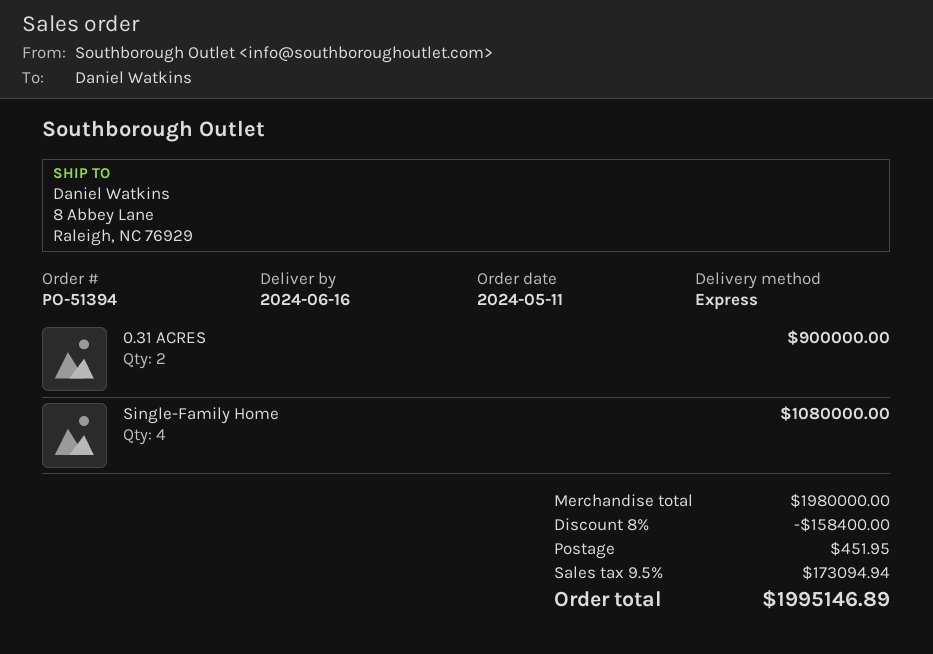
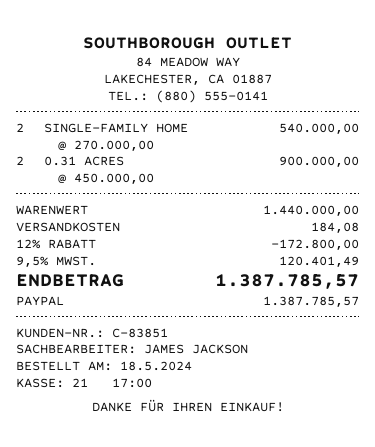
order date: 2024-05-11 -> 2024-05-18
Single-Family Home: 4 for 1080000.00 -> 2 for 540000.00
subtotal: 1980000.00 -> 1440000.00
discount: 8% = 158400.00 -> 12% = 172800.00
shipping: 451.95 -> 184.08
tax: 9.5% = 173094.94 -> 9.5% = 120401.49
total: 1995146.89 -> 1387785.57

